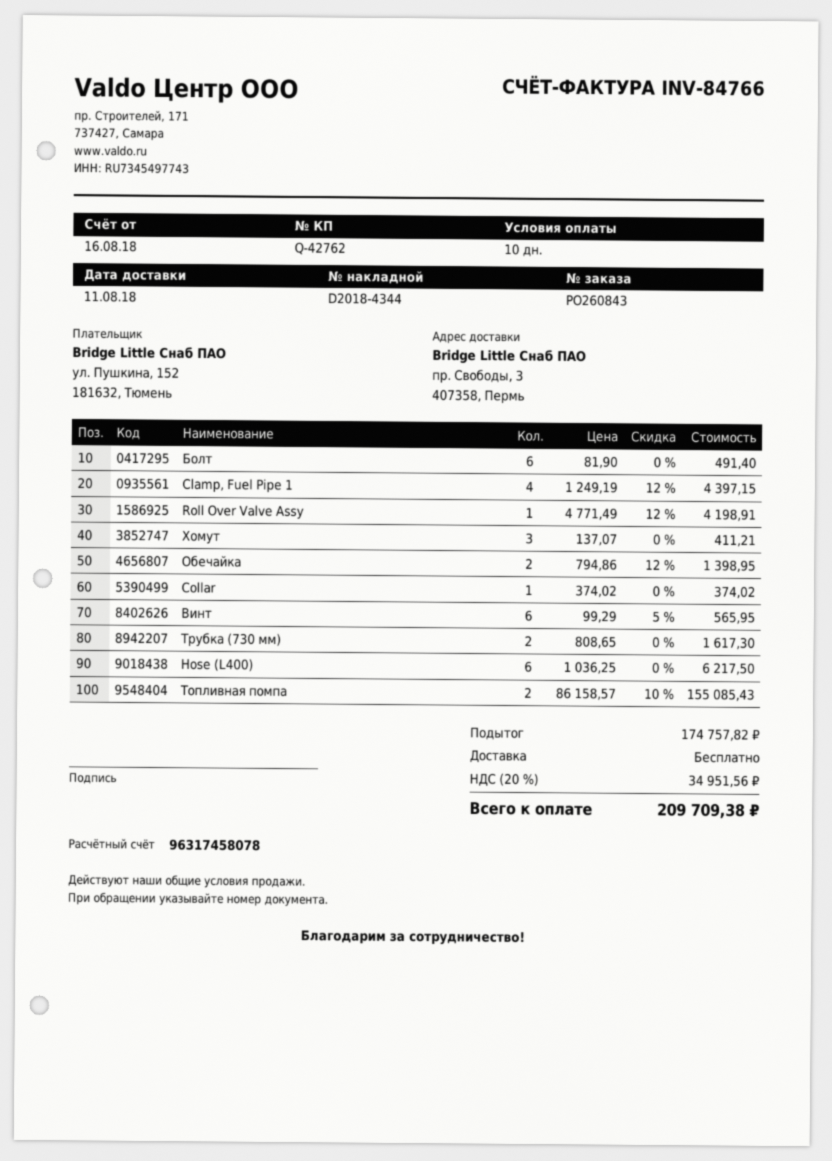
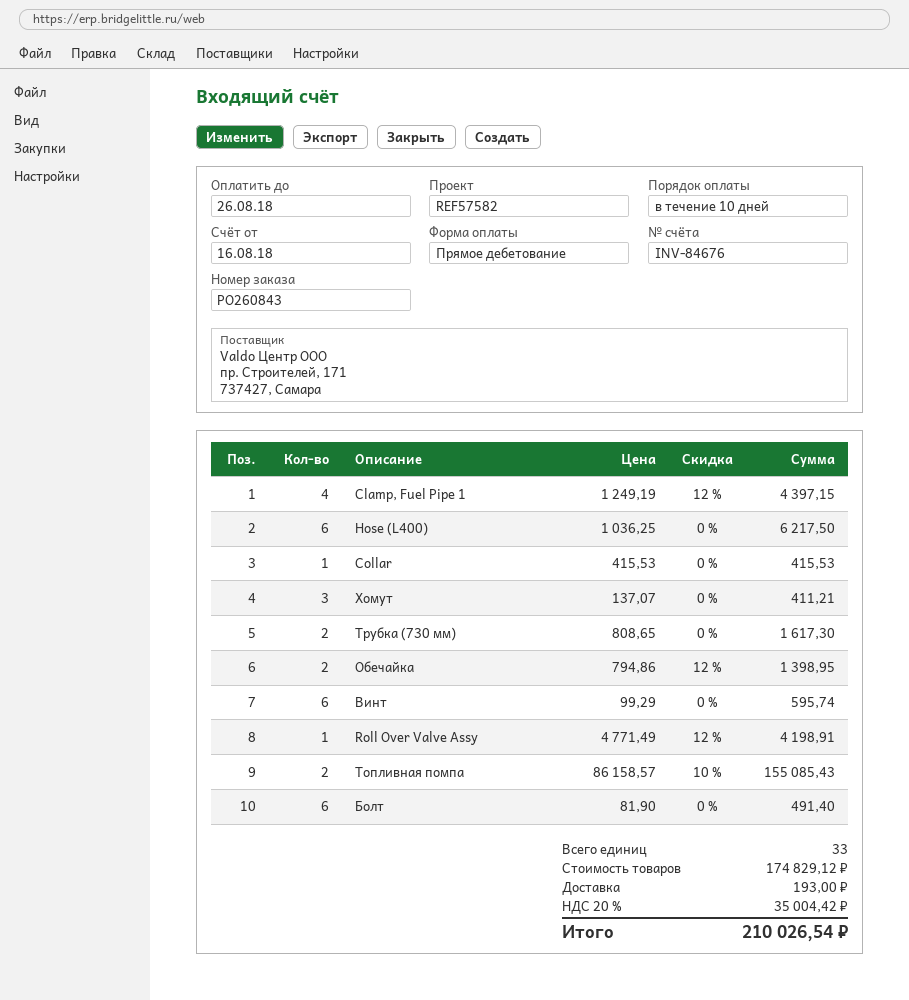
invoice number: INV-84766 -> INV-84676
Collar: 1 x 374.02 = 374.02 -> 1 x 415.53 = 415.53
Винт: 6 x 99.29 - 5% = 565.95 -> 6 x 99.29 = 595.74
subtotal: 174757.82 -> 174829.12
shipping: 0.00 -> 193.00
tax: 20% = 34951.56 -> 20% = 35004.42
total: 209709.38 -> 210026.54

